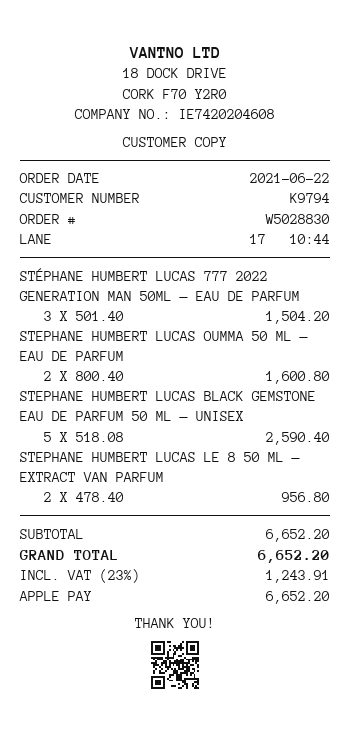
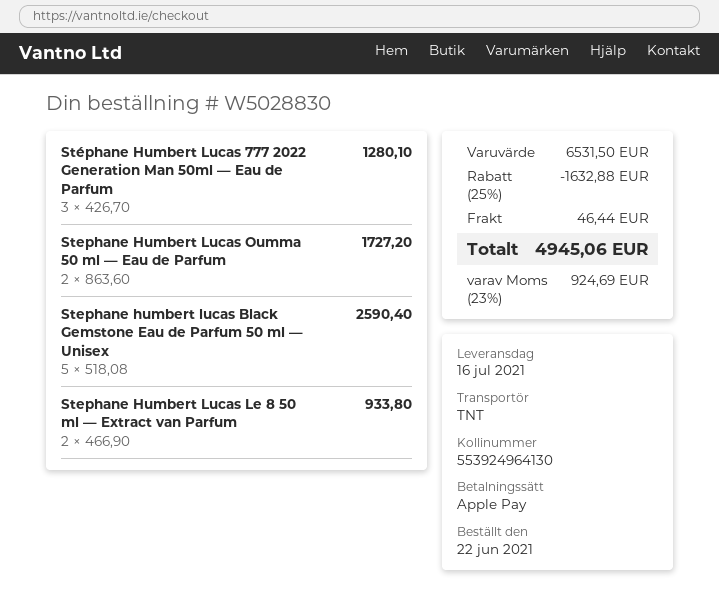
STÉPHANE HUMBERT LUCAS 777 2022 GENERATION MAN 50ML — EAU DE PARFUM: 3 x 501.40 = 1504.20 -> 3 x 426.70 = 1280.10
STEPHANE HUMBERT LUCAS OUMMA 50 ML — EAU DE PARFUM: 2 x 800.40 = 1600.80 -> 2 x 863.60 = 1727.20
STEPHANE HUMBERT LUCAS LE 8 50 ML — EXTRACT VAN PARFUM: 2 x 478.40 = 956.80 -> 2 x 466.90 = 933.80
subtotal: 6652.20 -> 6531.50
discount: none -> 25% = 1632.88
shipping: none -> 46.44
tax: 23% = 1243.91 -> 23% = 924.69
total: 6652.20 -> 4945.06

